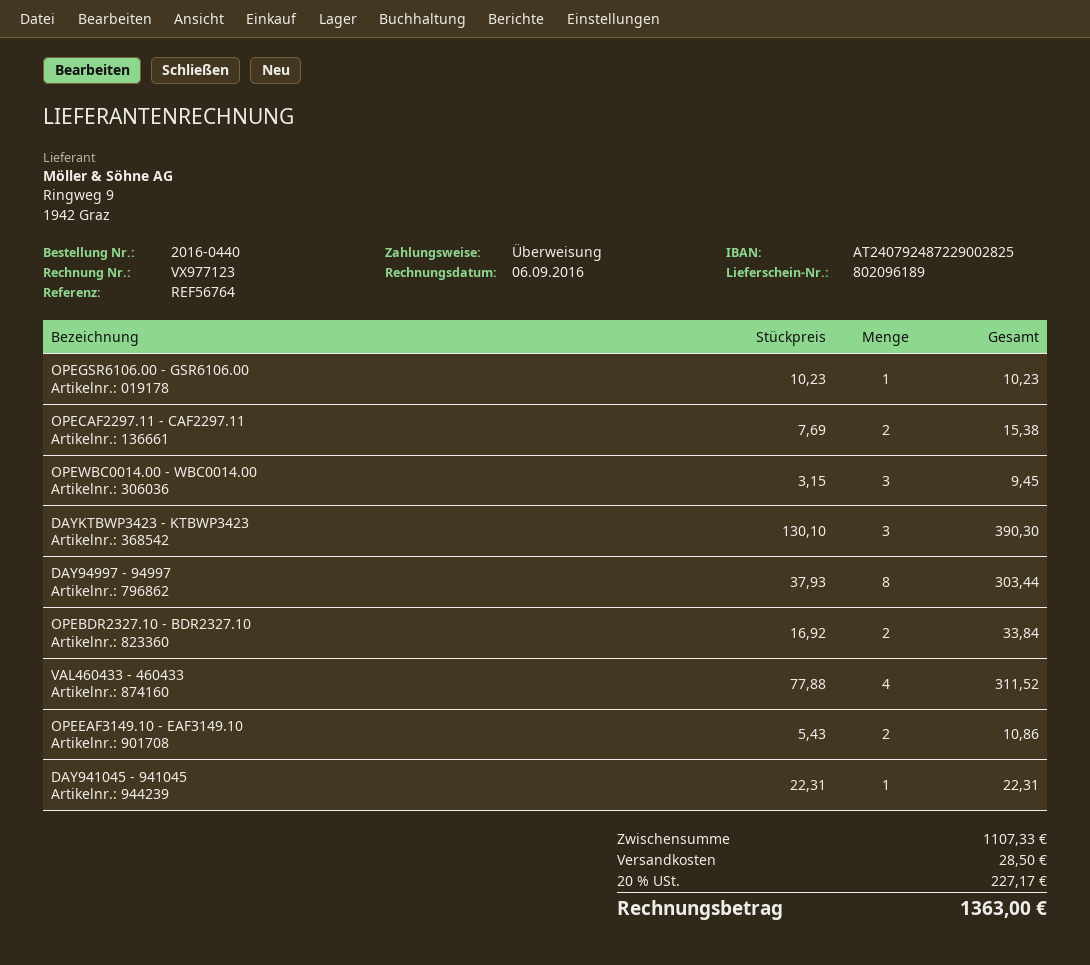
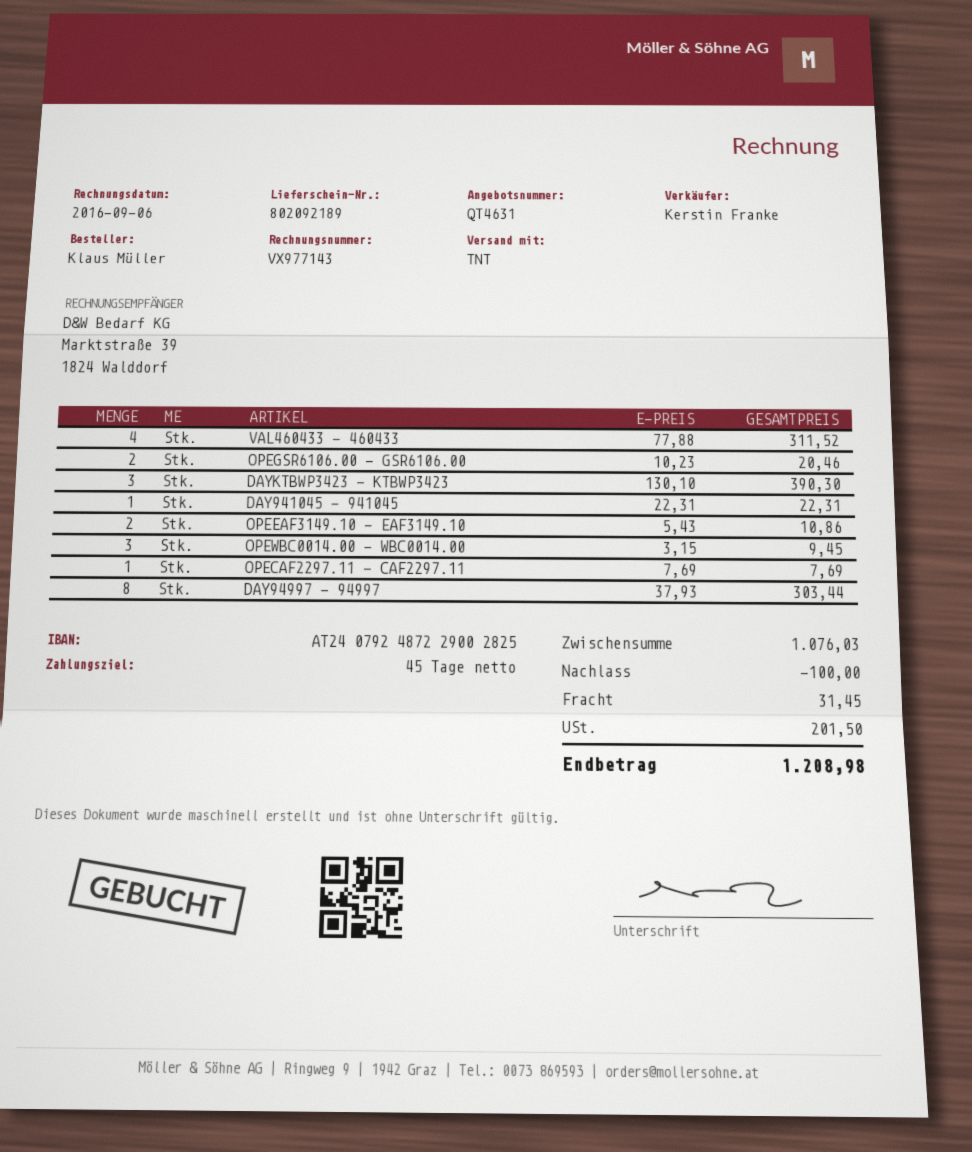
delivery note number: 802096189 -> 802092189
invoice number: VX977123 -> VX977143
OPEGSR6106.00 - GSR6106.00: 1 x 10.23 = 10.23 -> 2 x 10.23 = 20.46
OPECAF2297.11 - CAF2297.11: 2 x 7.69 = 15.38 -> 1 x 7.69 = 7.69
OPEBDR2327.10 - BDR2327.10: 2 x 16.92 = 33.84 -> none
subtotal: 1107.33 -> 1076.03
discount: none -> 100.00
shipping: 28.50 -> 31.45
tax: 227.17 -> 201.50
total: 1363.00 -> 1208.98

